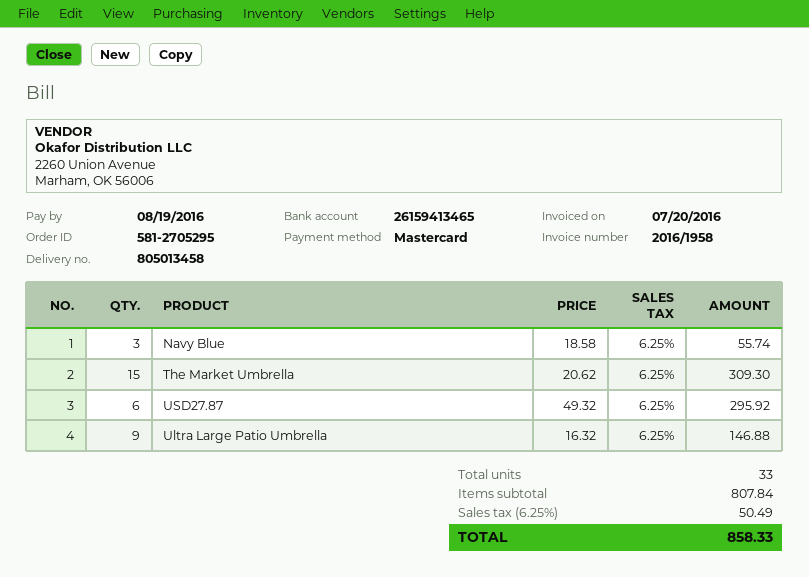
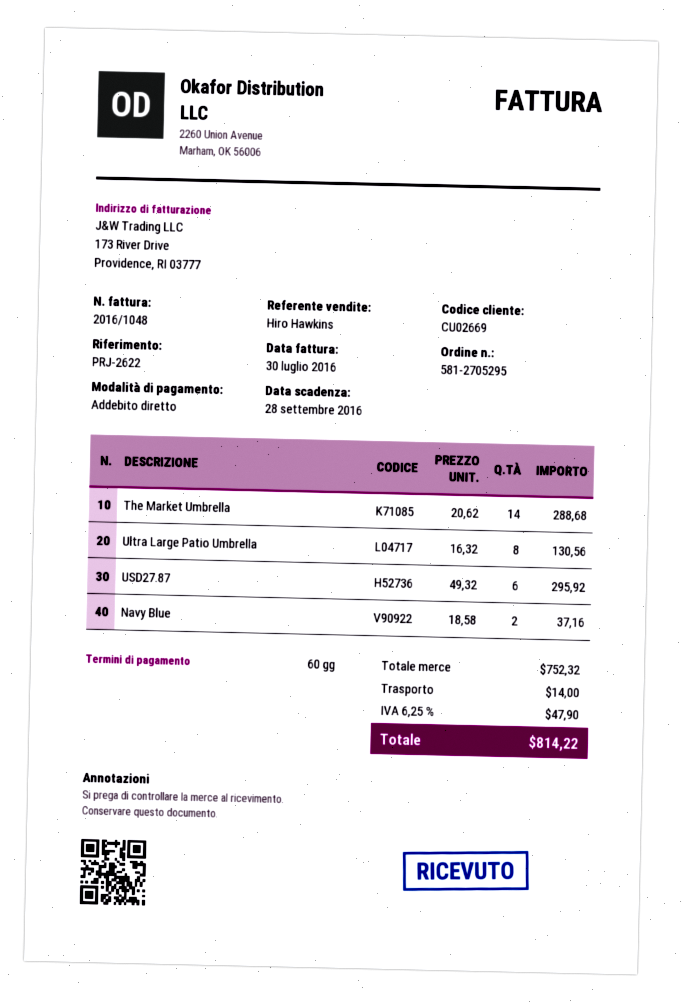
invoice number: 2016/1958 -> 2016/1048
invoice date: 2016-07-20 -> 2016-07-30
due date: 2016-08-19 -> 2016-09-28
payment method: Mastercard -> direct debit
Navy Blue: 3 x 18.58 = 55.74 -> 2 x 18.58 = 37.16
The Market Umbrella: 15 x 20.62 = 309.30 -> 14 x 20.62 = 288.68
Ultra Large Patio Umbrella: 9 x 16.32 = 146.88 -> 8 x 16.32 = 130.56
subtotal: 807.84 -> 752.32
shipping: none -> 14.00
tax: 6.25% = 50.49 -> 6.25% = 47.90
total: 858.33 -> 814.22

